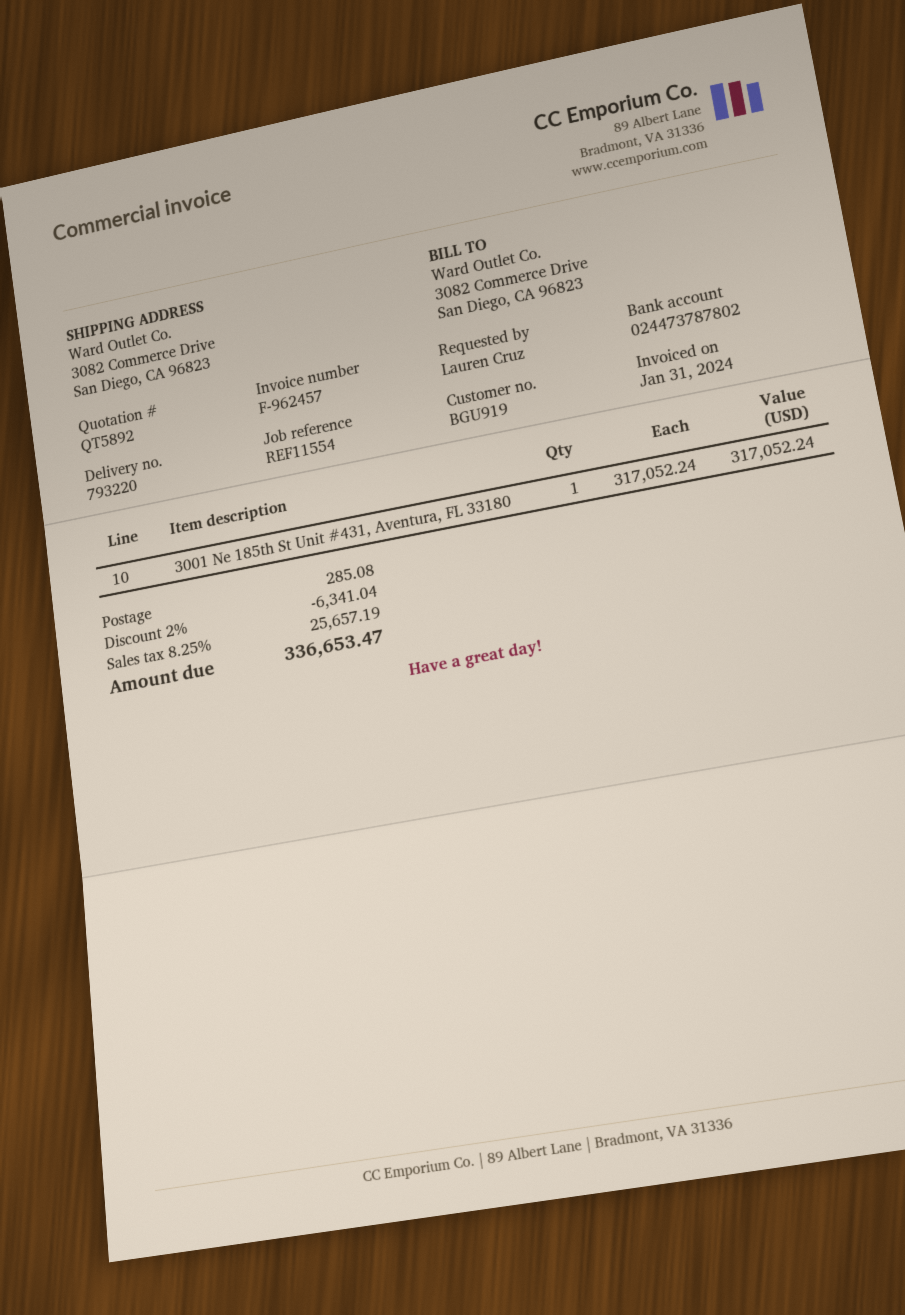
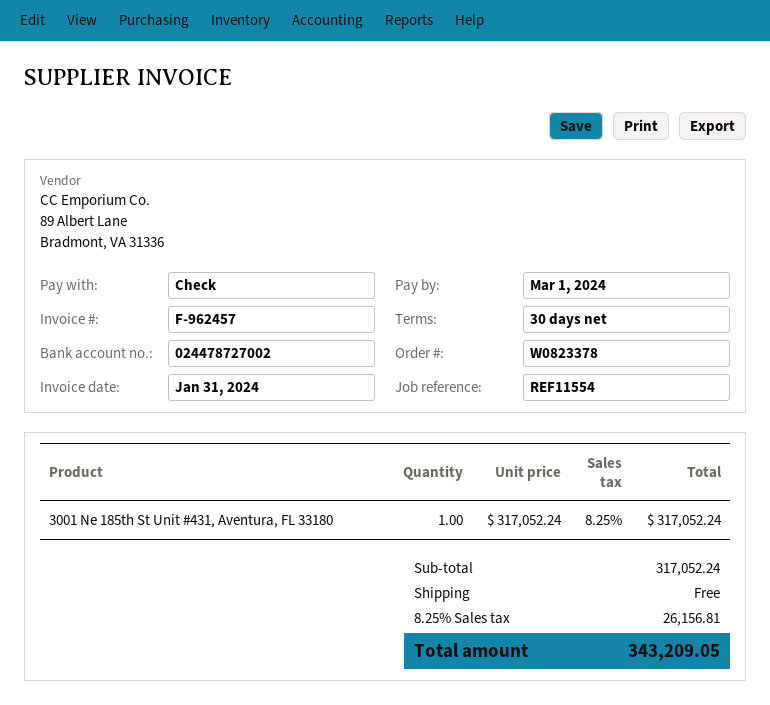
bank account: 024473787802 -> 024478727002
discount: 2% = 6341.04 -> none
shipping: 285.08 -> 0.00
tax: 8.25% = 25657.19 -> 8.25% = 26156.81
total: 336653.47 -> 343209.05

